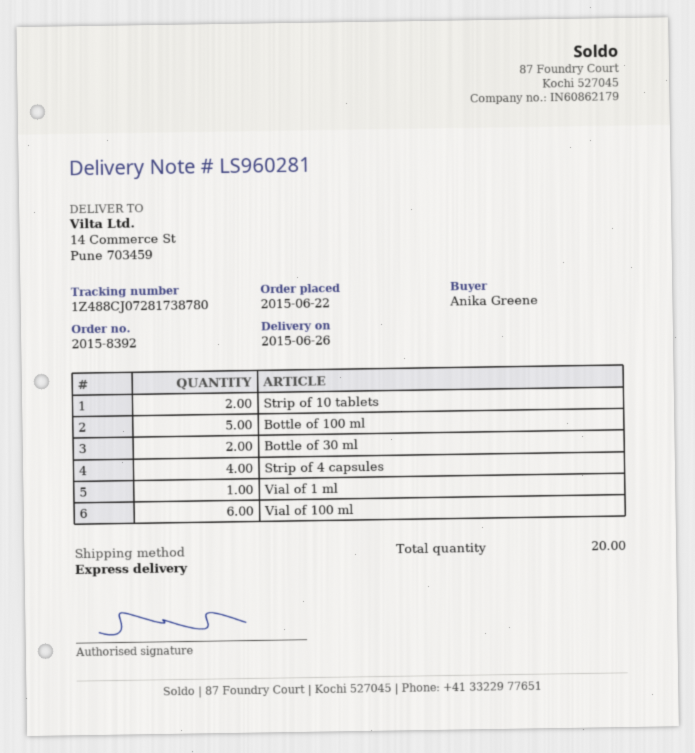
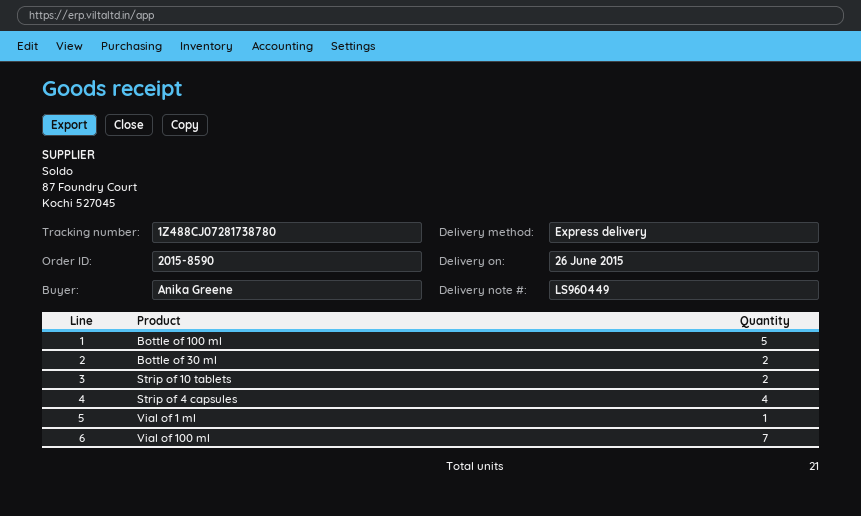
order number: 2015-8392 -> 2015-8590
delivery note number: LS960281 -> LS960449
Vial of 100 ml: 6 -> 7
total quantity: 20 -> 21

